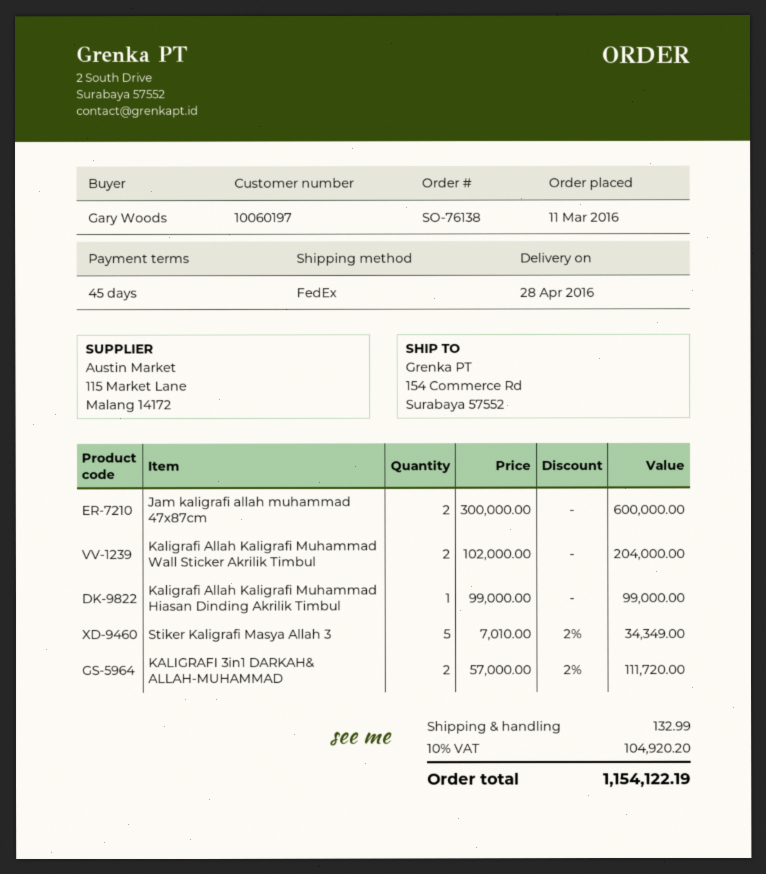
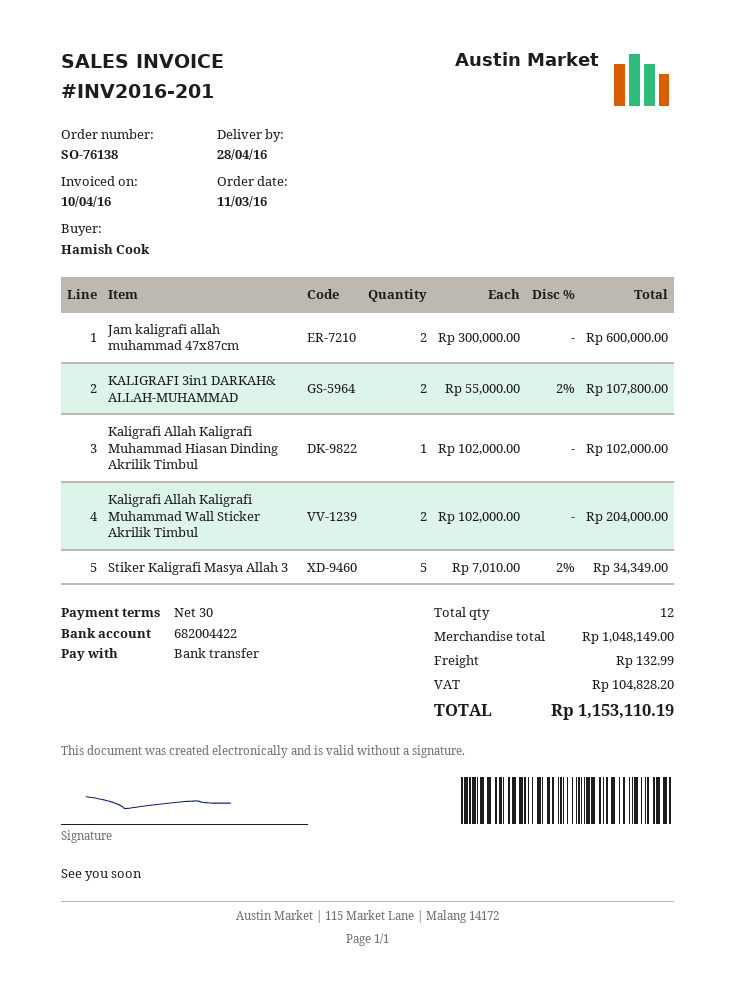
payment terms: 45 days -> 30 days
ordered by: Gary Woods -> Hamish Cook
Kaligrafi Allah Kaligrafi Muhammad Hiasan Dinding Akrilik Timbul: 1 x 99000.00 = 99000.00 -> 1 x 102000.00 = 102000.00
KALIGRAFI 3in1 DARKAH& ALLAH-MUHAMMAD: 2 x 57000.00 - 2% = 111720.00 -> 2 x 55000.00 - 2% = 107800.00
tax: 104920.20 -> 104828.20
total: 1154122.19 -> 1153110.19

